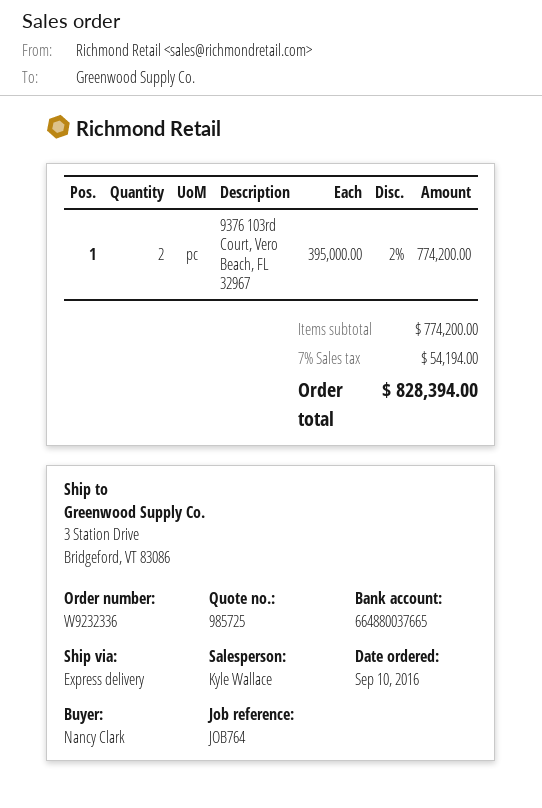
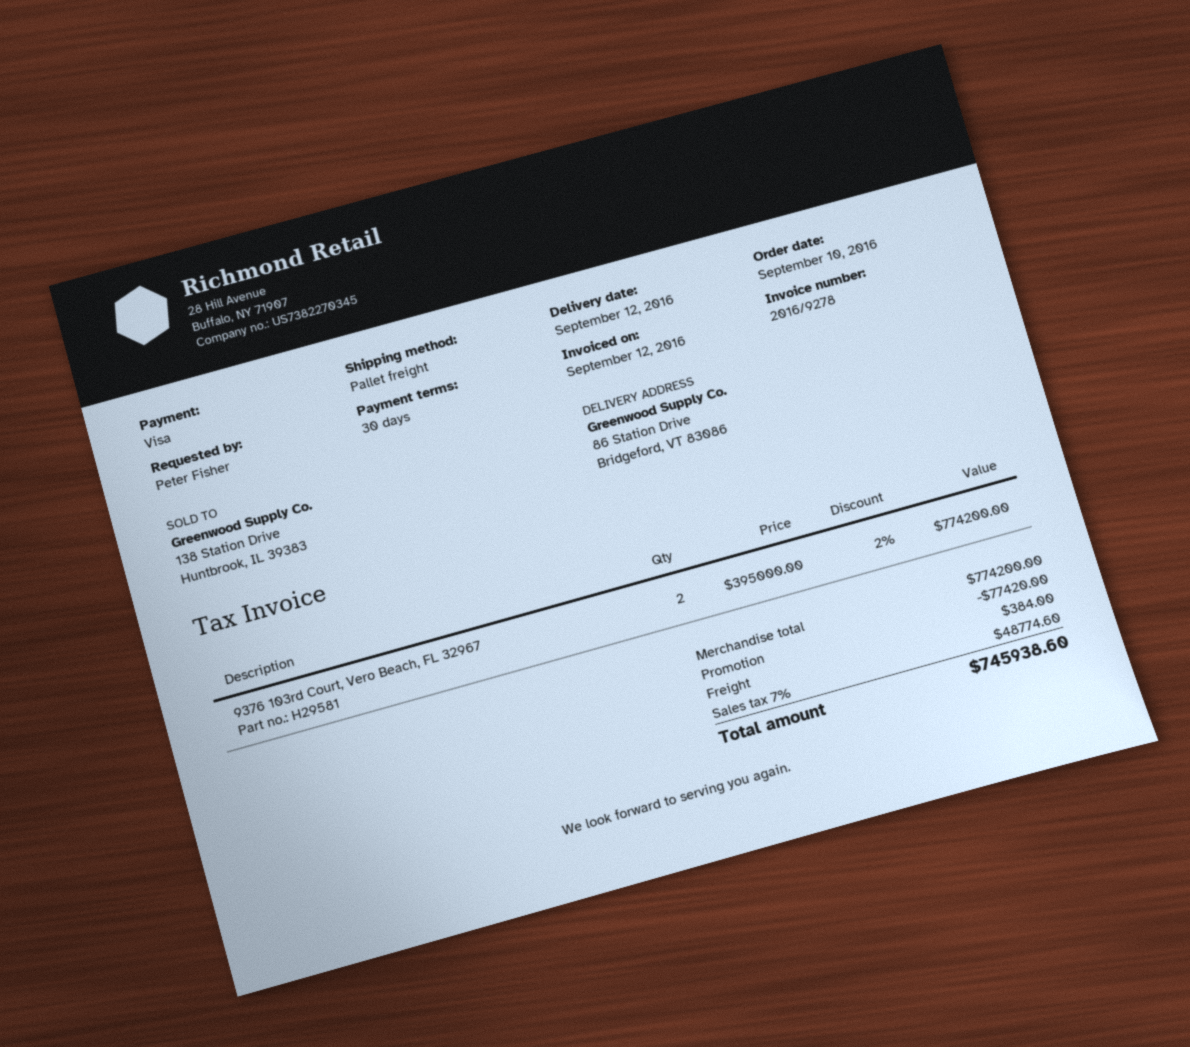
ordered by: Nancy Clark -> Peter Fisher
shipping method: express -> pallet freight
ship to: 3 Station Drive, Bridgeford, VT 83086 -> 86 Station Drive, Bridgeford, VT 83086
discount: none -> 77420.00
shipping: none -> 384.00
tax: 7% = 54194.00 -> 7% = 48774.60
total: 828394.00 -> 745938.60

